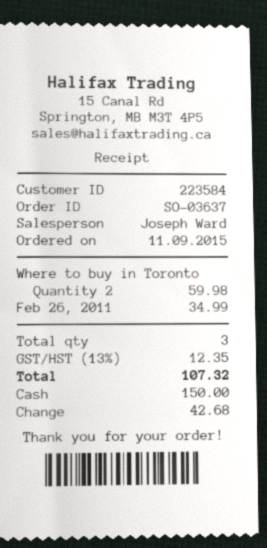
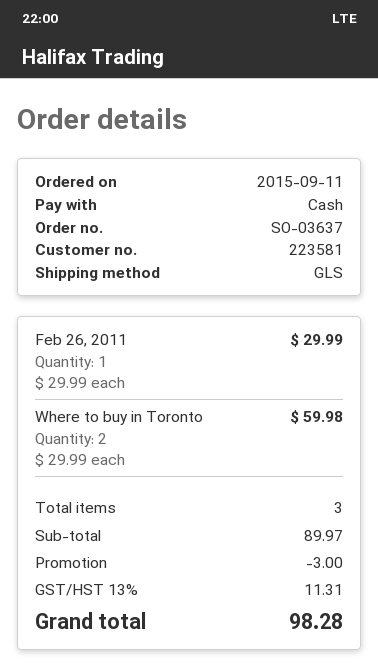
customer number: 223584 -> 223581
Feb 26, 2011: 1 for 34.99 -> 1 for 29.99
discount: none -> 3.00
tax: 13% = 12.35 -> 13% = 11.31
total: 107.32 -> 98.28

